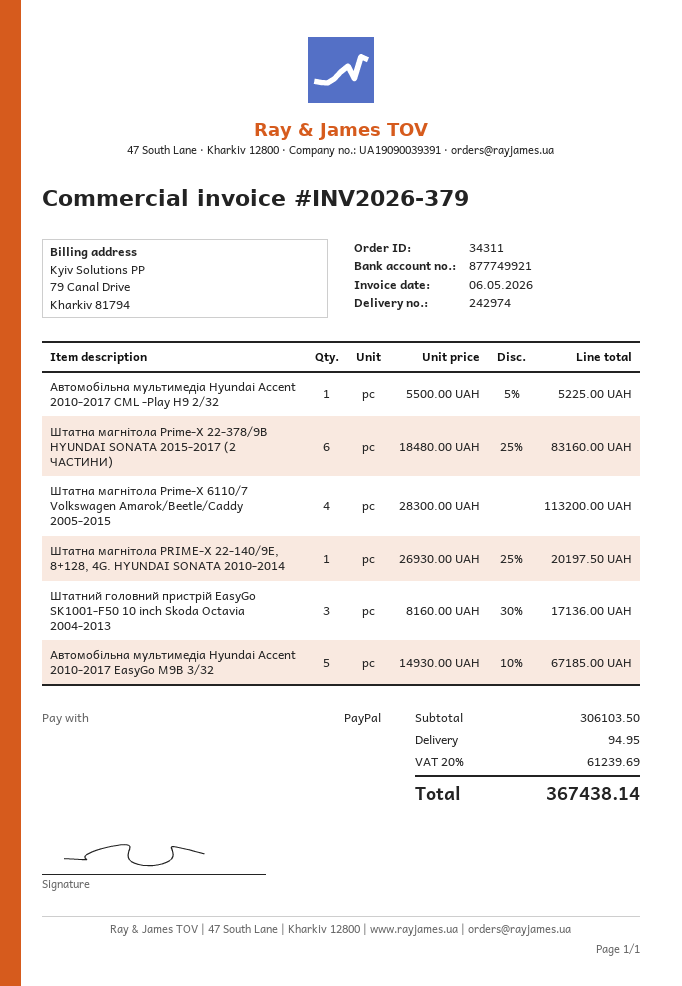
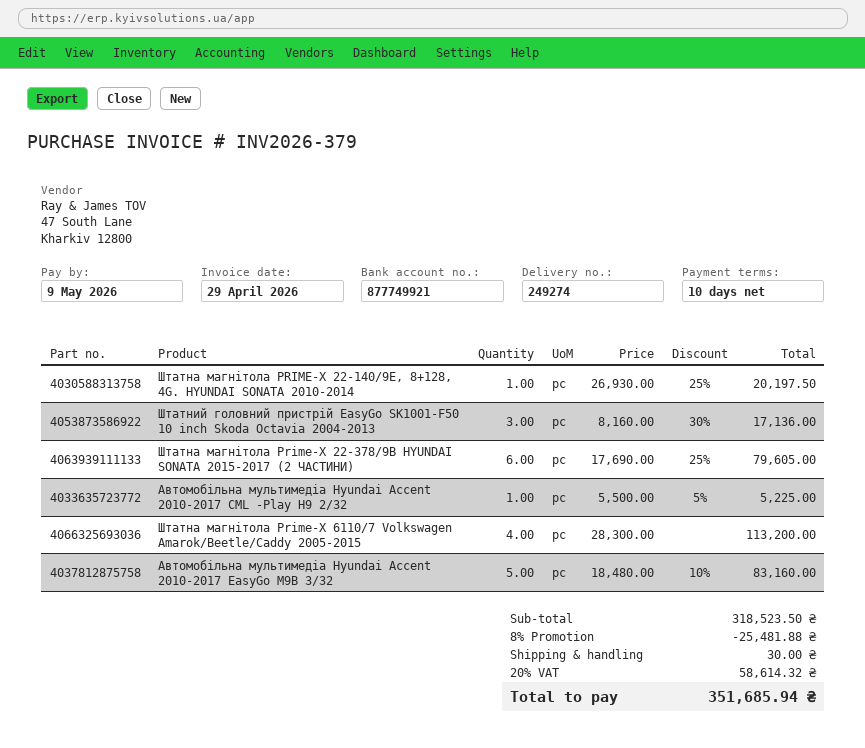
delivery note number: 242974 -> 249274
invoice date: 2026-05-06 -> 2026-04-29
Штатна магнітола Prime-X 22-378/9B HYUNDAI SONATA 2015-2017 (2 ЧАСТИНИ): 6 x 18480.00 - 25% = 83160.00 -> 6 x 17690.00 - 25% = 79605.00
Автомобільна мультимедіа Hyundai Accent 2010-2017 EasyGo M9B 3/32: 5 x 14930.00 - 10% = 67185.00 -> 5 x 18480.00 - 10% = 83160.00
subtotal: 306103.50 -> 318523.50
discount: none -> 8% = 25481.88
shipping: 94.95 -> 30.00
tax: 20% = 61239.69 -> 20% = 58614.32
total: 367438.14 -> 351685.94

